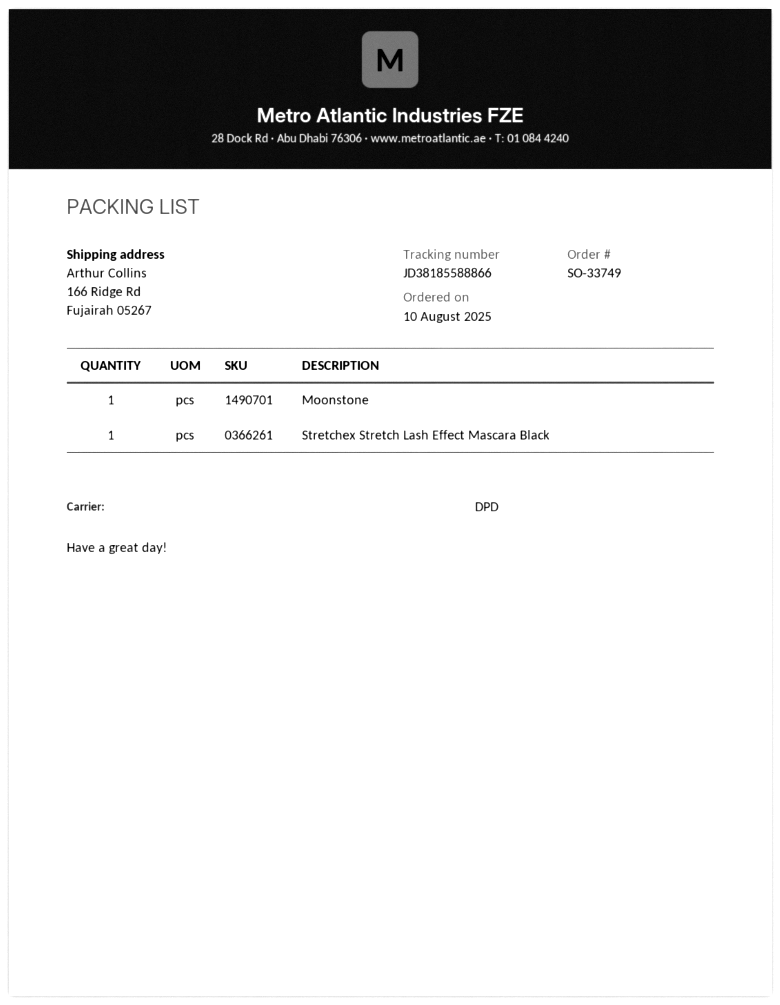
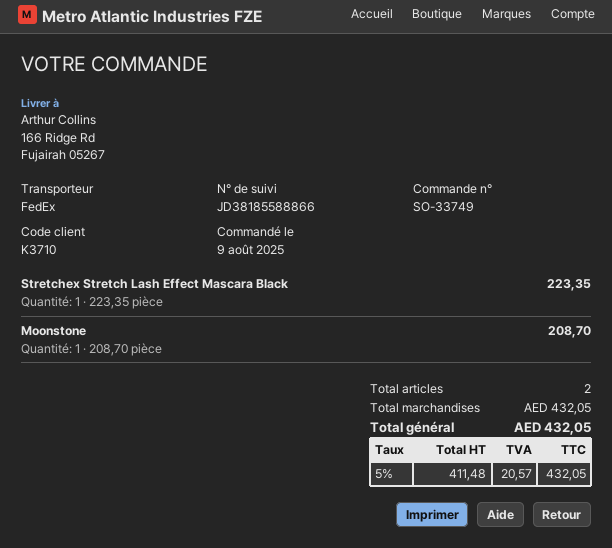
order date: 2025-08-10 -> 2025-08-09
shipping method: DPD -> FedEx

